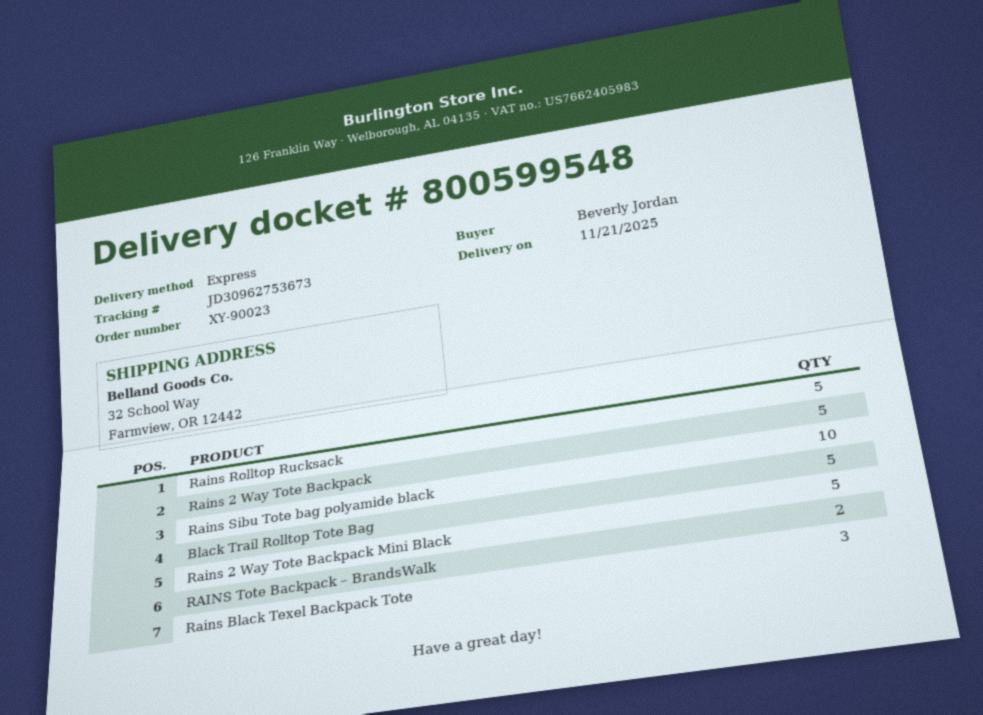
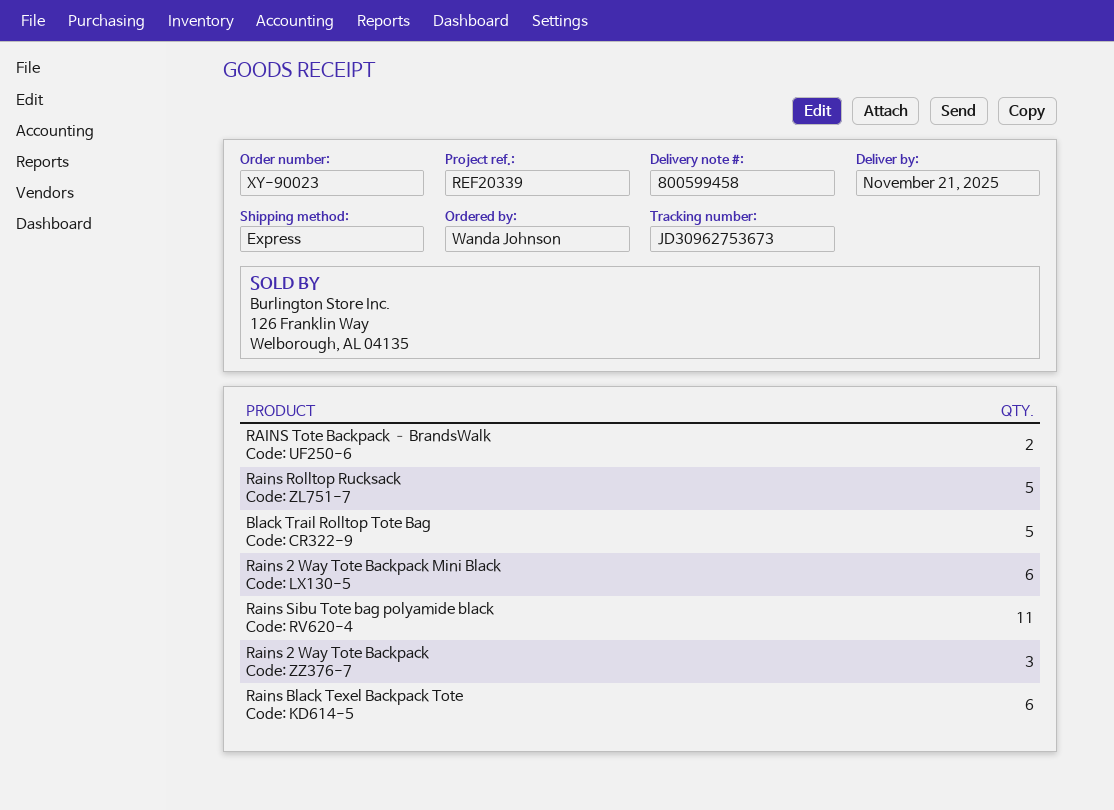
delivery note number: 800599548 -> 800599458
ordered by: Beverly Jordan -> Wanda Johnson
Rains 2 Way Tote Backpack: 5 -> 3
Rains Sibu Tote bag polyamide black: 10 -> 11
Rains 2 Way Tote Backpack Mini Black: 5 -> 6
Rains Black Texel Backpack Tote: 3 -> 6

